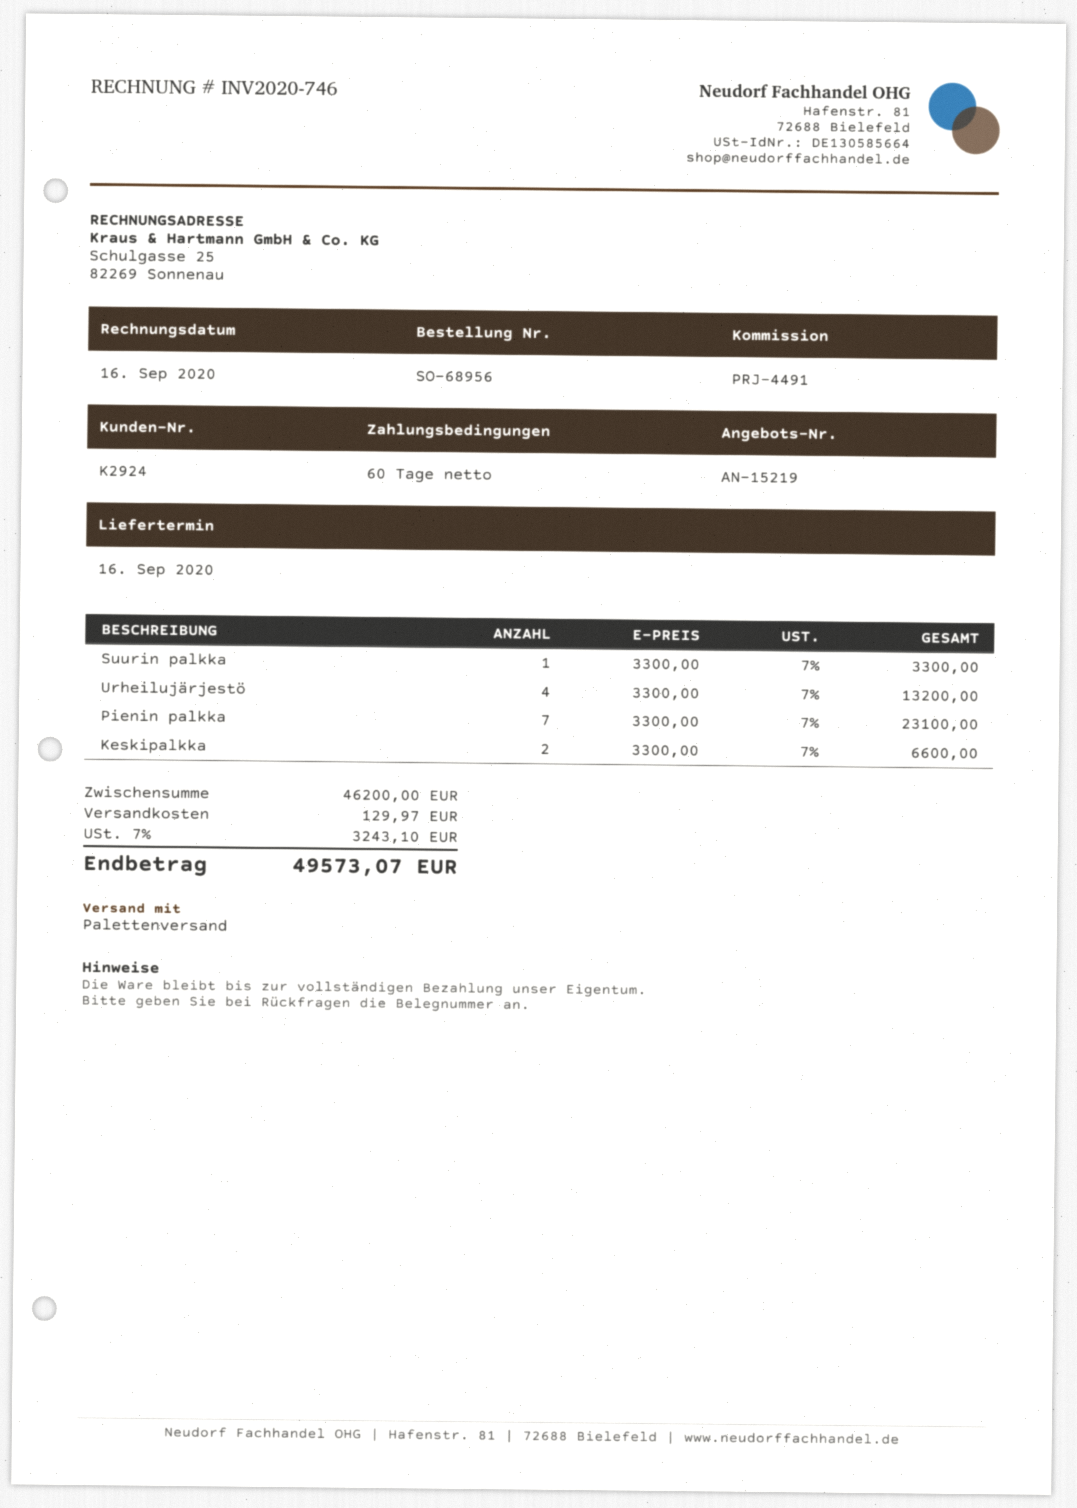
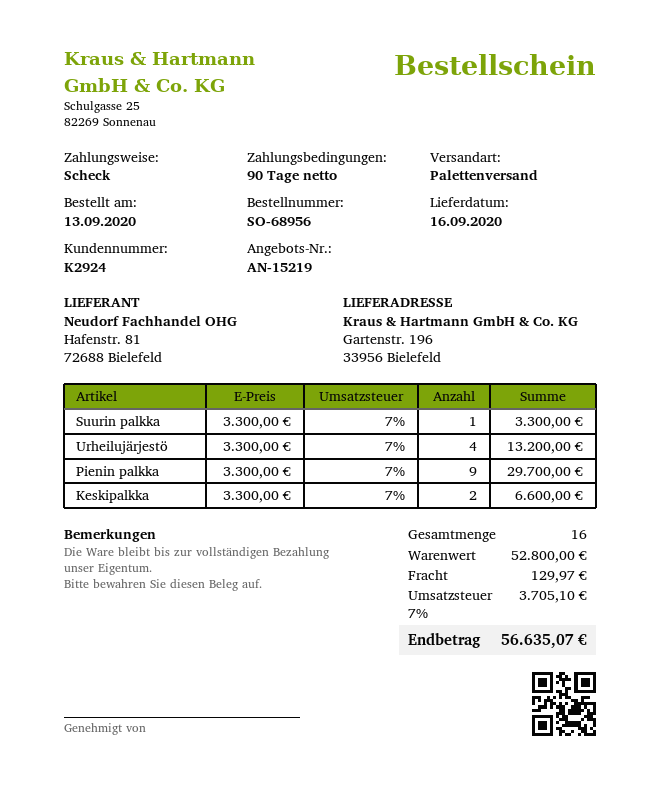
payment terms: 60 days -> 90 days
Pienin palkka: 7 x 3300.00 = 23100.00 -> 9 x 3300.00 = 29700.00
subtotal: 46200.00 -> 52800.00
tax: 7% = 3243.10 -> 7% = 3705.10
total: 49573.07 -> 56635.07

